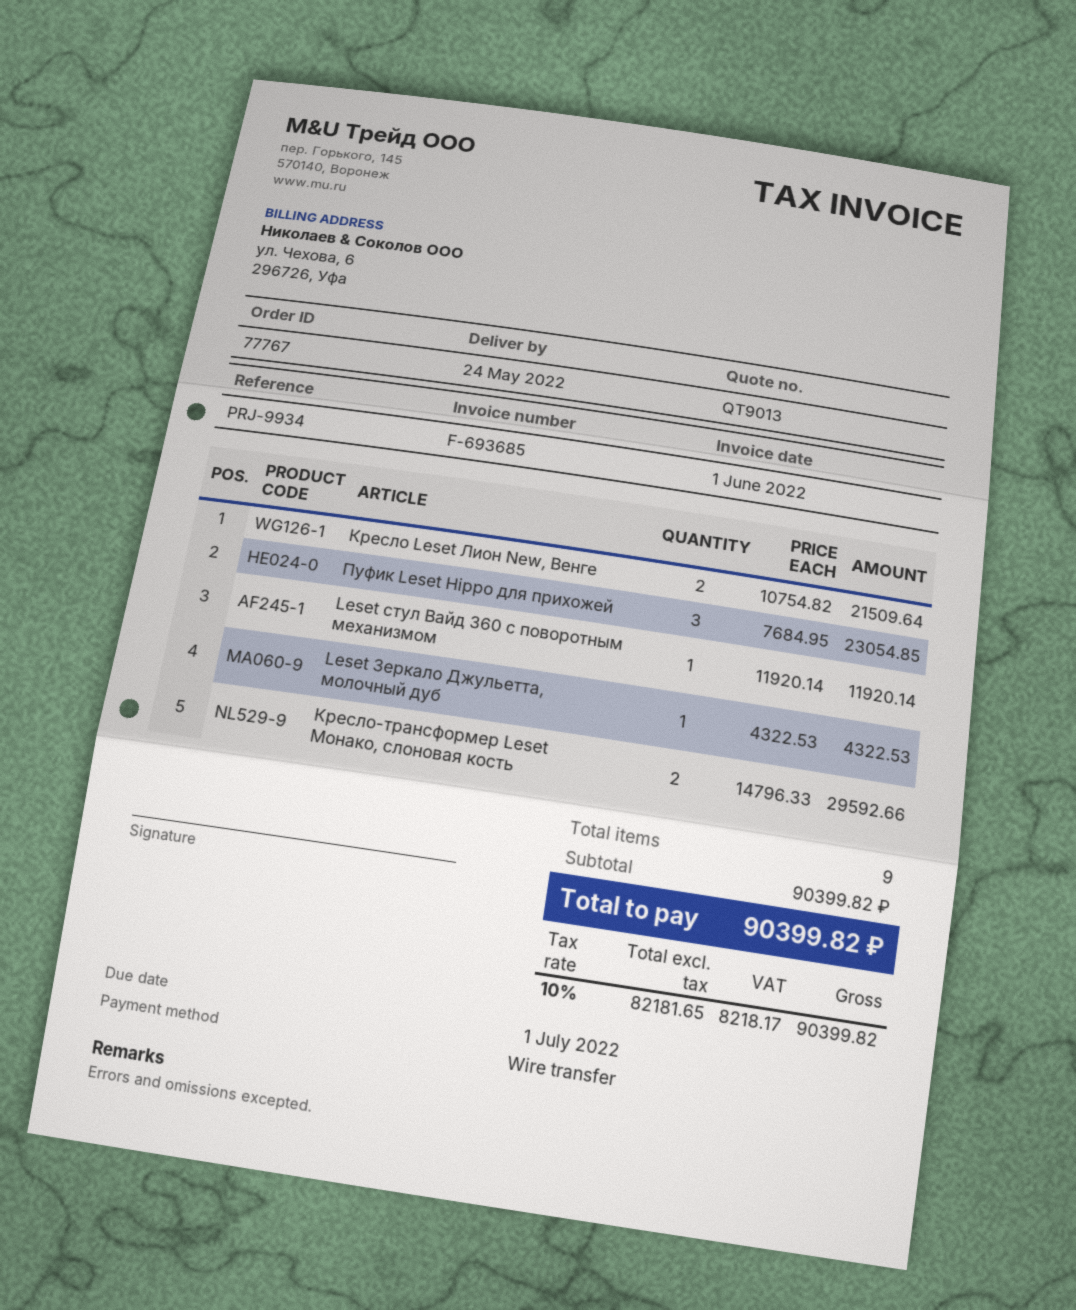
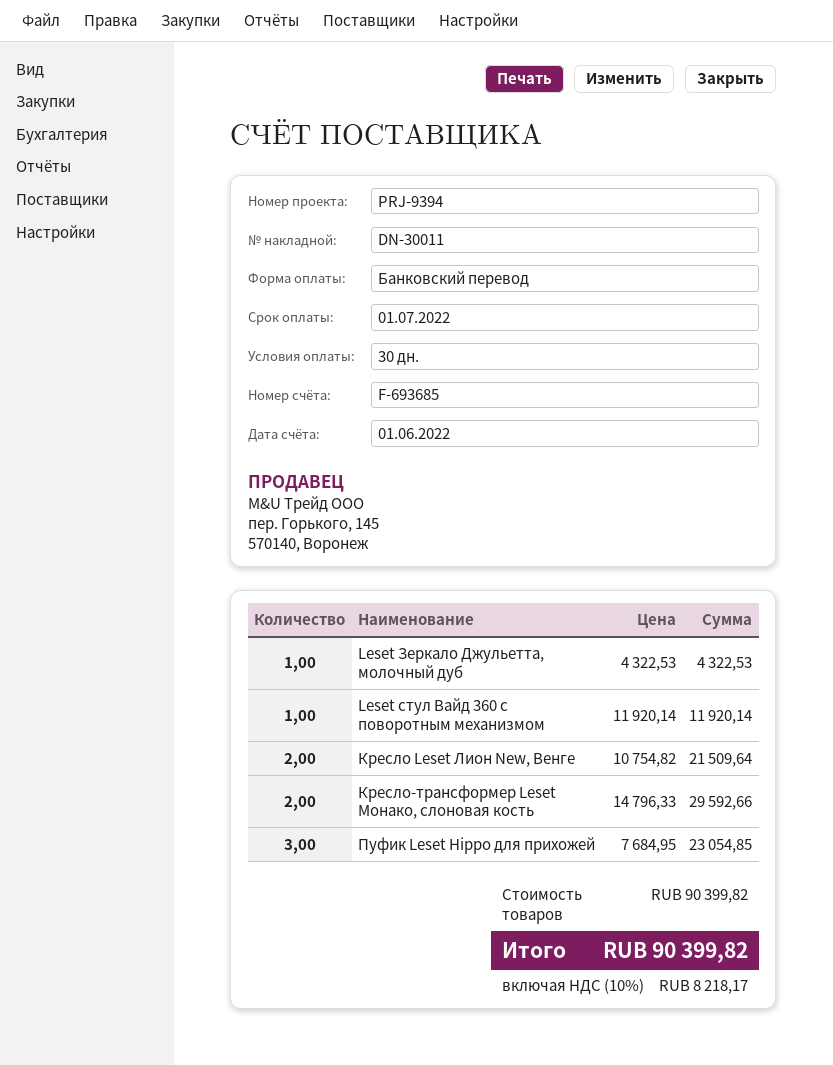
reference: PRJ-9934 -> PRJ-9394

